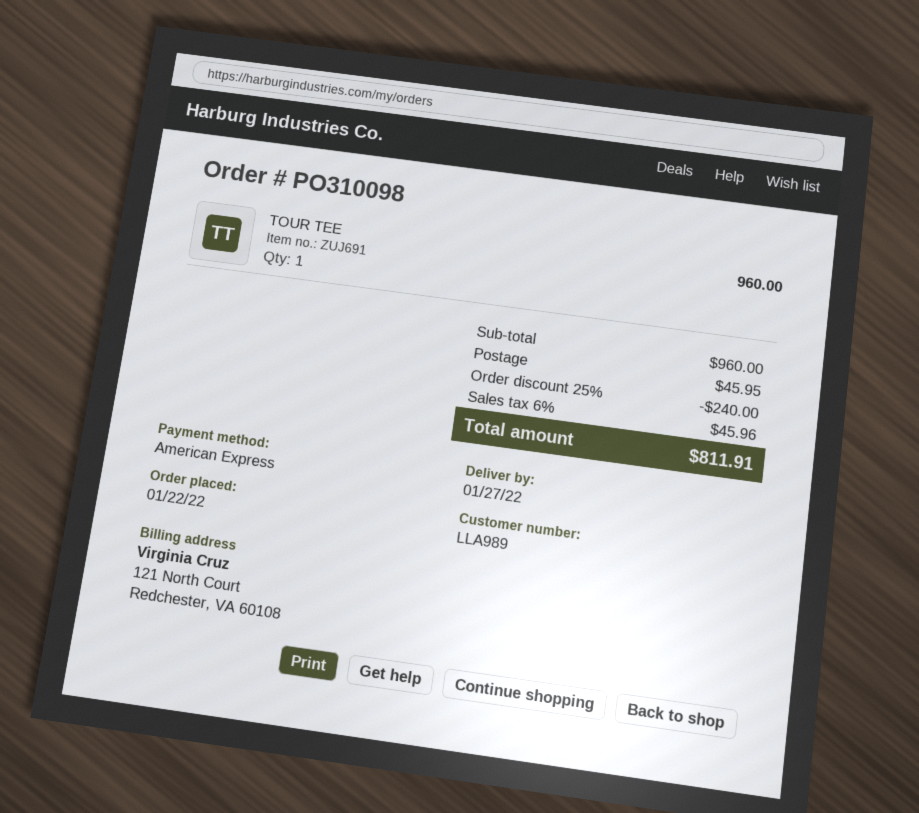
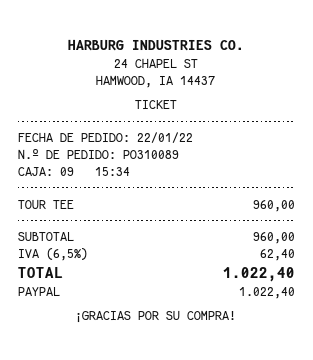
order number: PO310098 -> PO310089
payment method: American Express -> PayPal
discount: 25% = 240.00 -> none
shipping: 45.95 -> none
tax: 6% = 45.96 -> 6.5% = 62.40
total: 811.91 -> 1022.40

